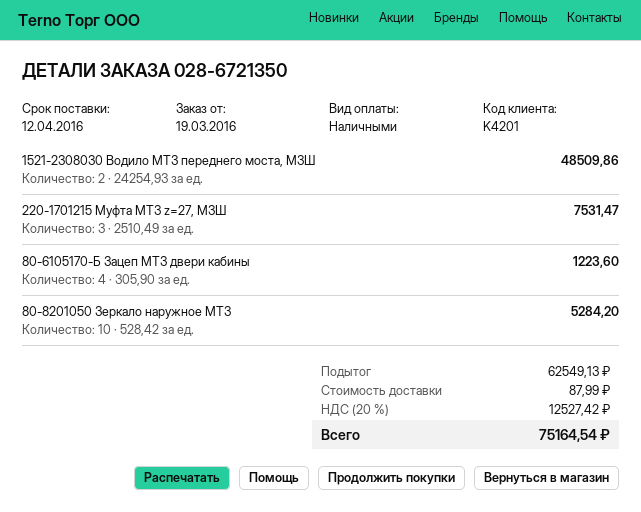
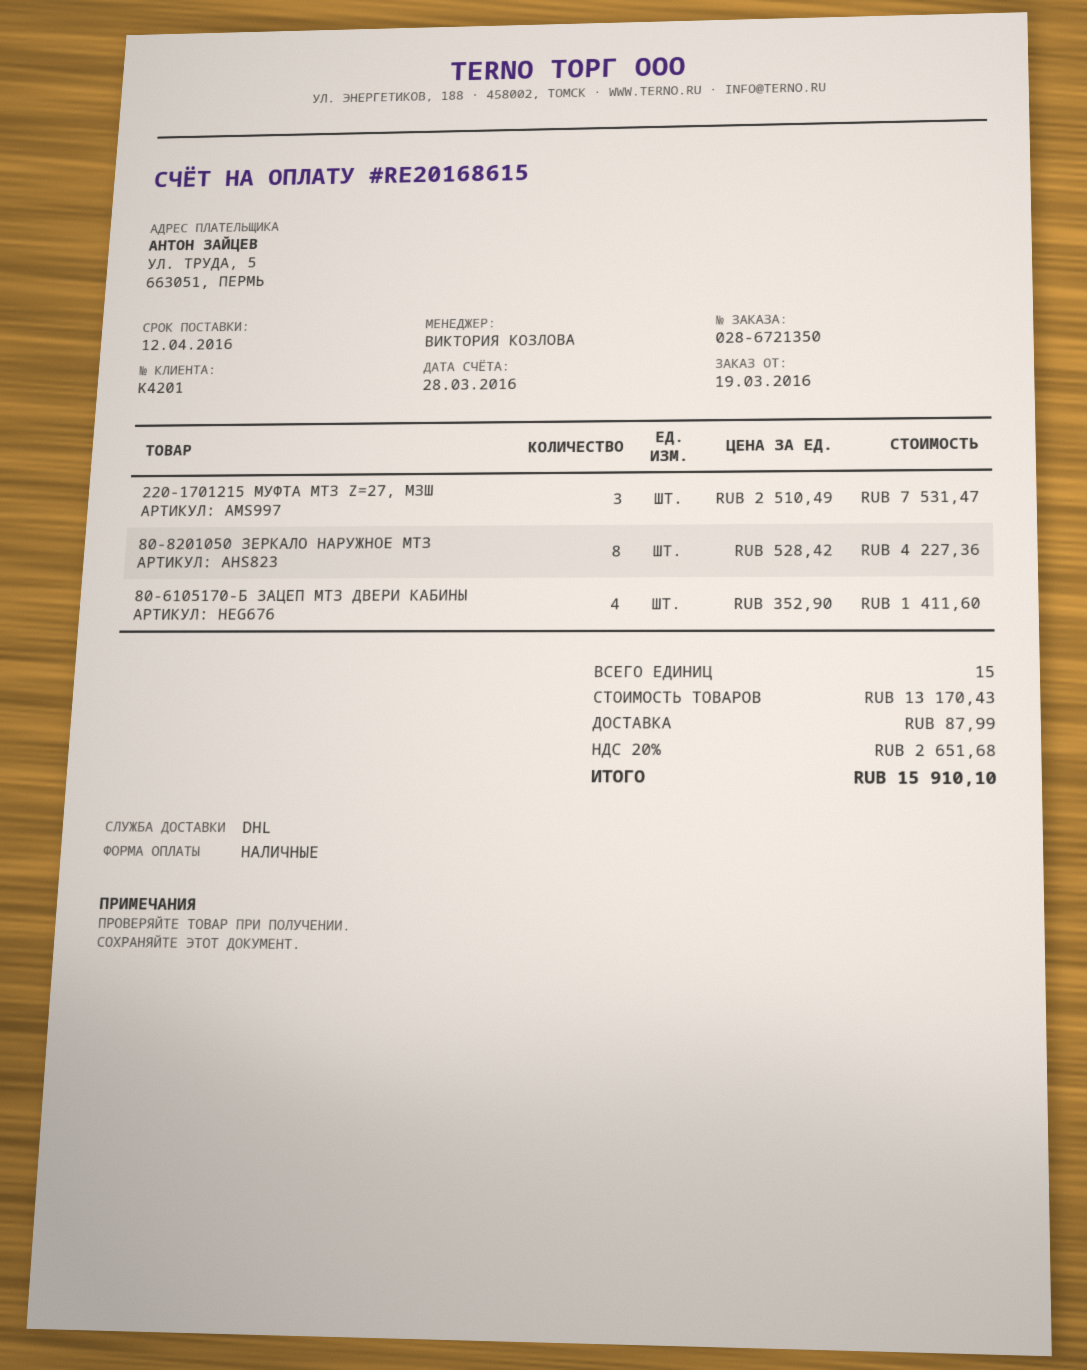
1521-2308030 Водило МТЗ переднего моста, МЗШ: 2 x 24254.93 = 48509.86 -> none
80-6105170-Б Зацеп МТЗ двери кабины: 4 x 305.90 = 1223.60 -> 4 x 352.90 = 1411.60
80-8201050 Зеркало наружное МТЗ: 10 x 528.42 = 5284.20 -> 8 x 528.42 = 4227.36
subtotal: 62549.13 -> 13170.43
tax: 20% = 12527.42 -> 20% = 2651.68
total: 75164.54 -> 15910.10

